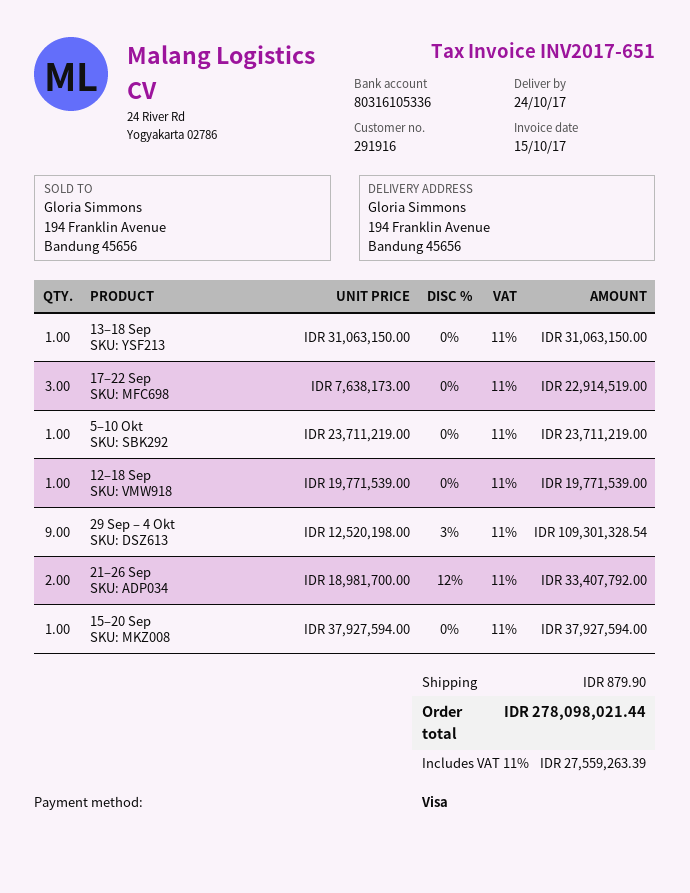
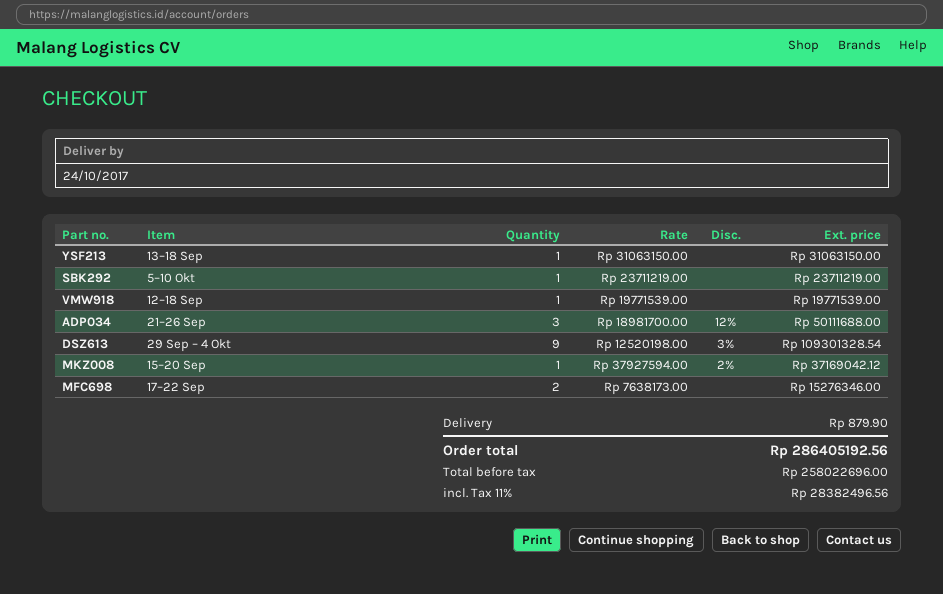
17–22 Sep: 3 x 7638173.00 = 22914519.00 -> 2 x 7638173.00 = 15276346.00
21–26 Sep: 2 x 18981700.00 - 12% = 33407792.00 -> 3 x 18981700.00 - 12% = 50111688.00
15–20 Sep: 1 x 37927594.00 = 37927594.00 -> 1 x 37927594.00 - 2% = 37169042.12
tax: 11% = 27559263.39 -> 11% = 28382496.56
total: 278098021.44 -> 286405192.56

